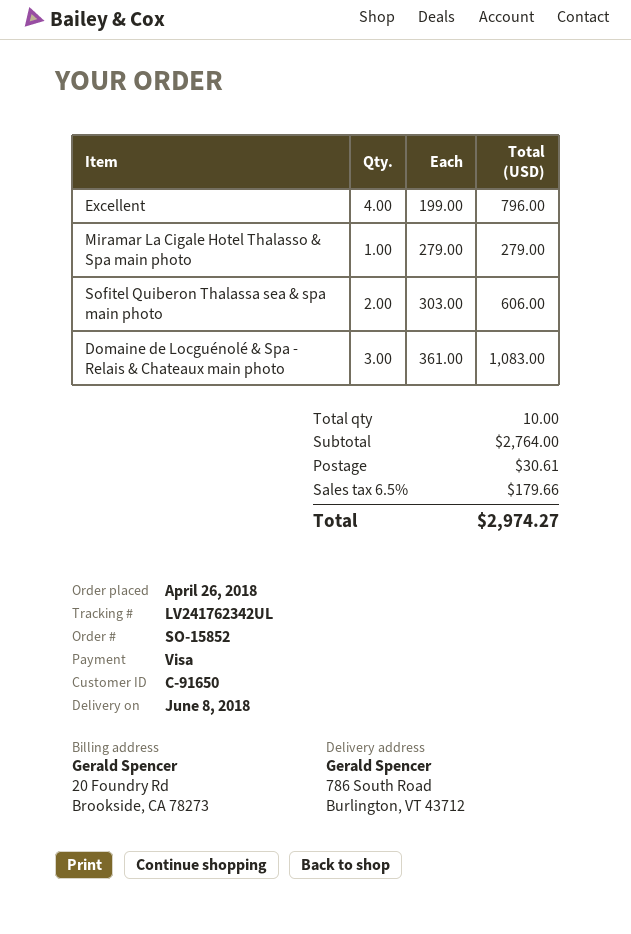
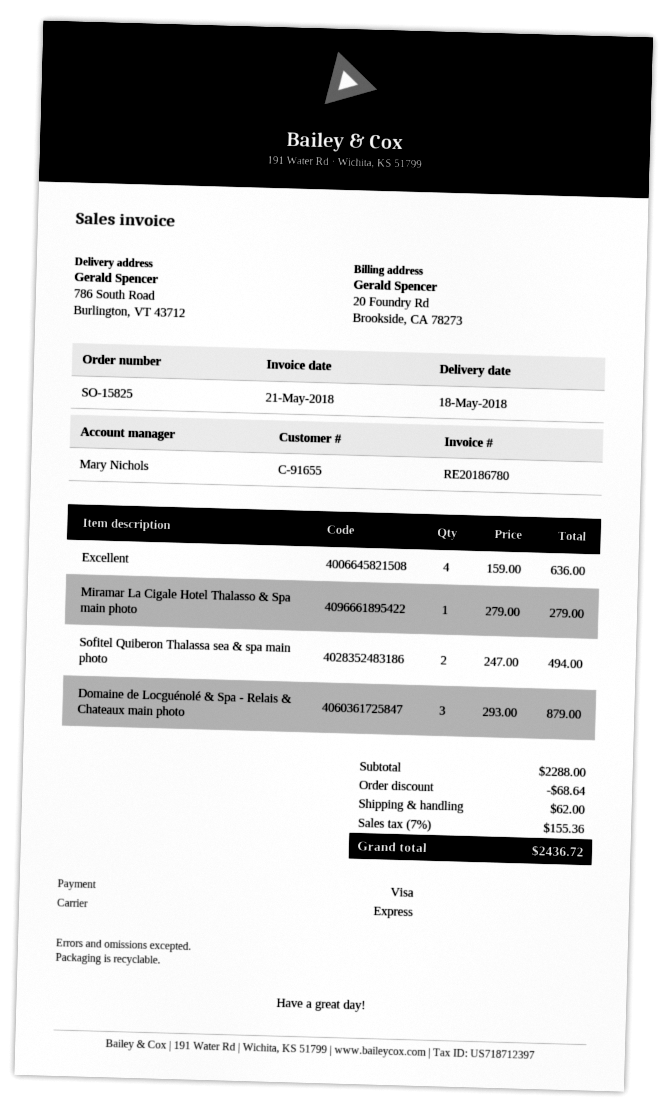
order number: SO-15852 -> SO-15825
delivery date: 2018-06-08 -> 2018-05-18
customer number: C-91650 -> C-91655
Excellent: 4 x 199.00 = 796.00 -> 4 x 159.00 = 636.00
Sofitel Quiberon Thalassa sea & spa main photo: 2 x 303.00 = 606.00 -> 2 x 247.00 = 494.00
Domaine de Locguénolé & Spa - Relais & Chateaux main photo: 3 x 361.00 = 1083.00 -> 3 x 293.00 = 879.00
subtotal: 2764.00 -> 2288.00
discount: none -> 68.64
shipping: 30.61 -> 62.00
tax: 6.5% = 179.66 -> 7% = 155.36
total: 2974.27 -> 2436.72

